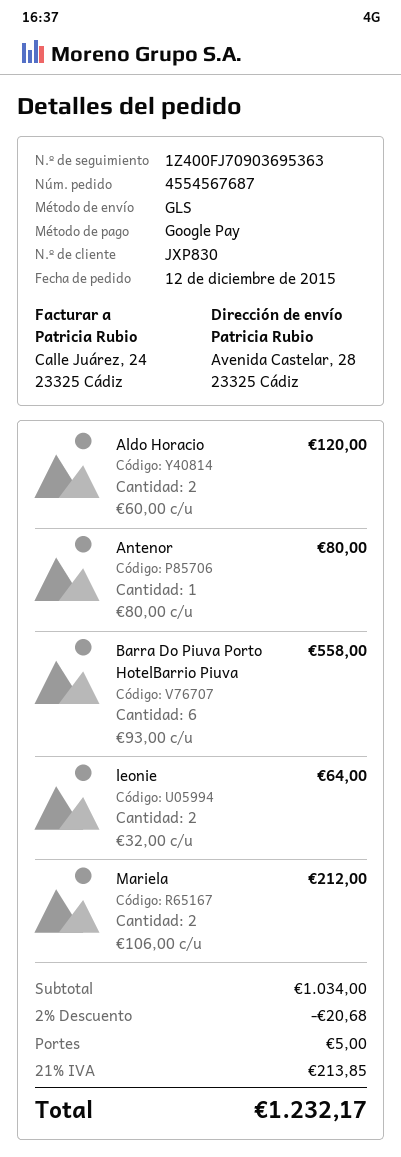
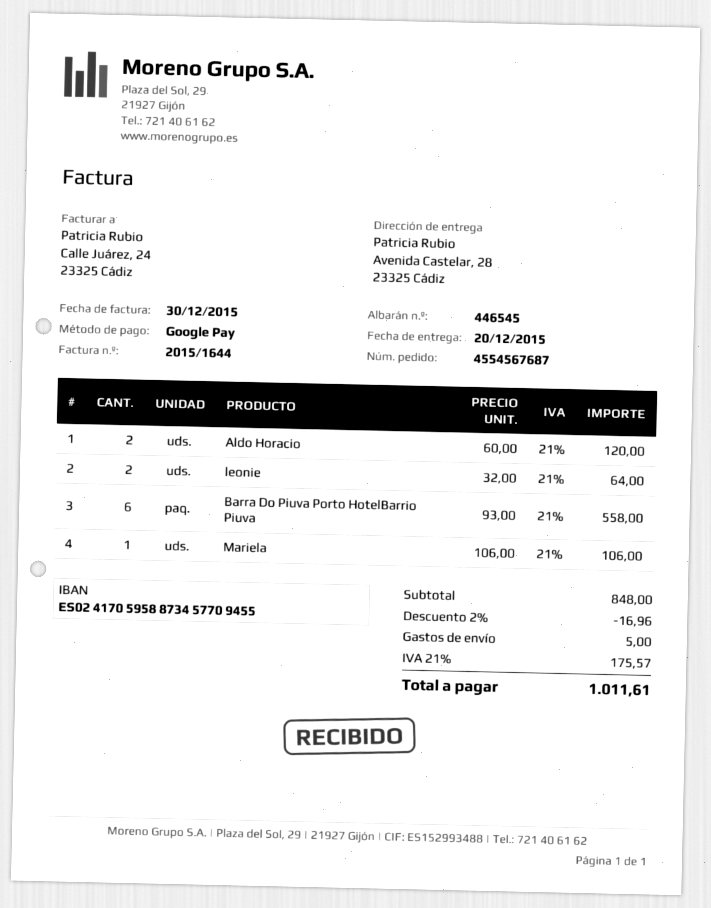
Antenor: 1 x 80.00 = 80.00 -> none
Mariela: 2 x 106.00 = 212.00 -> 1 x 106.00 = 106.00
subtotal: 1034.00 -> 848.00
discount: 2% = 20.68 -> 2% = 16.96
tax: 21% = 213.85 -> 21% = 175.57
total: 1232.17 -> 1011.61

